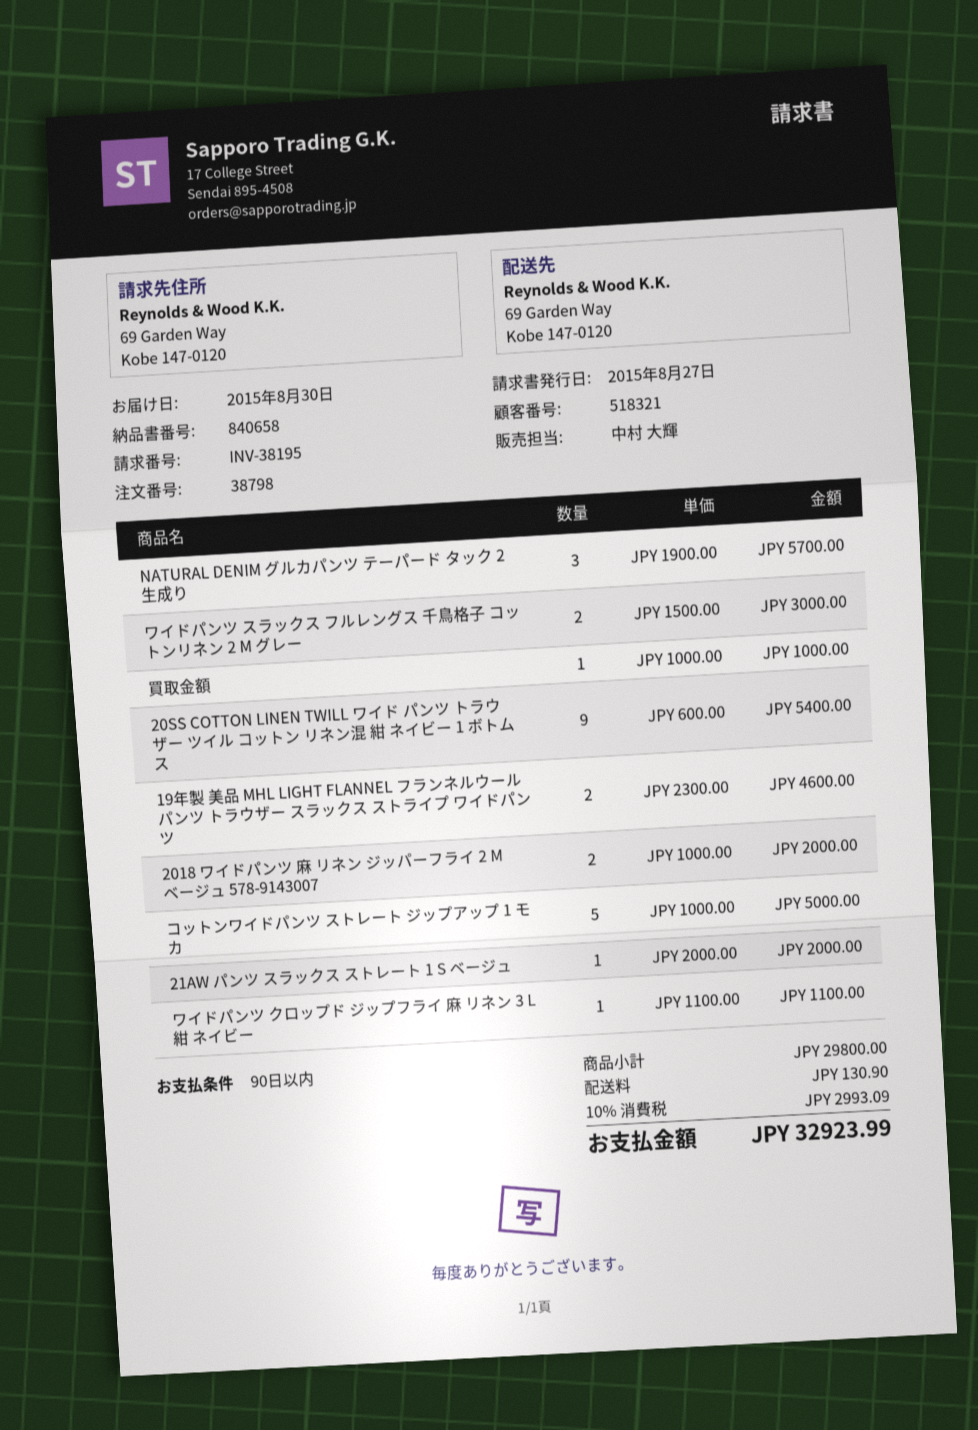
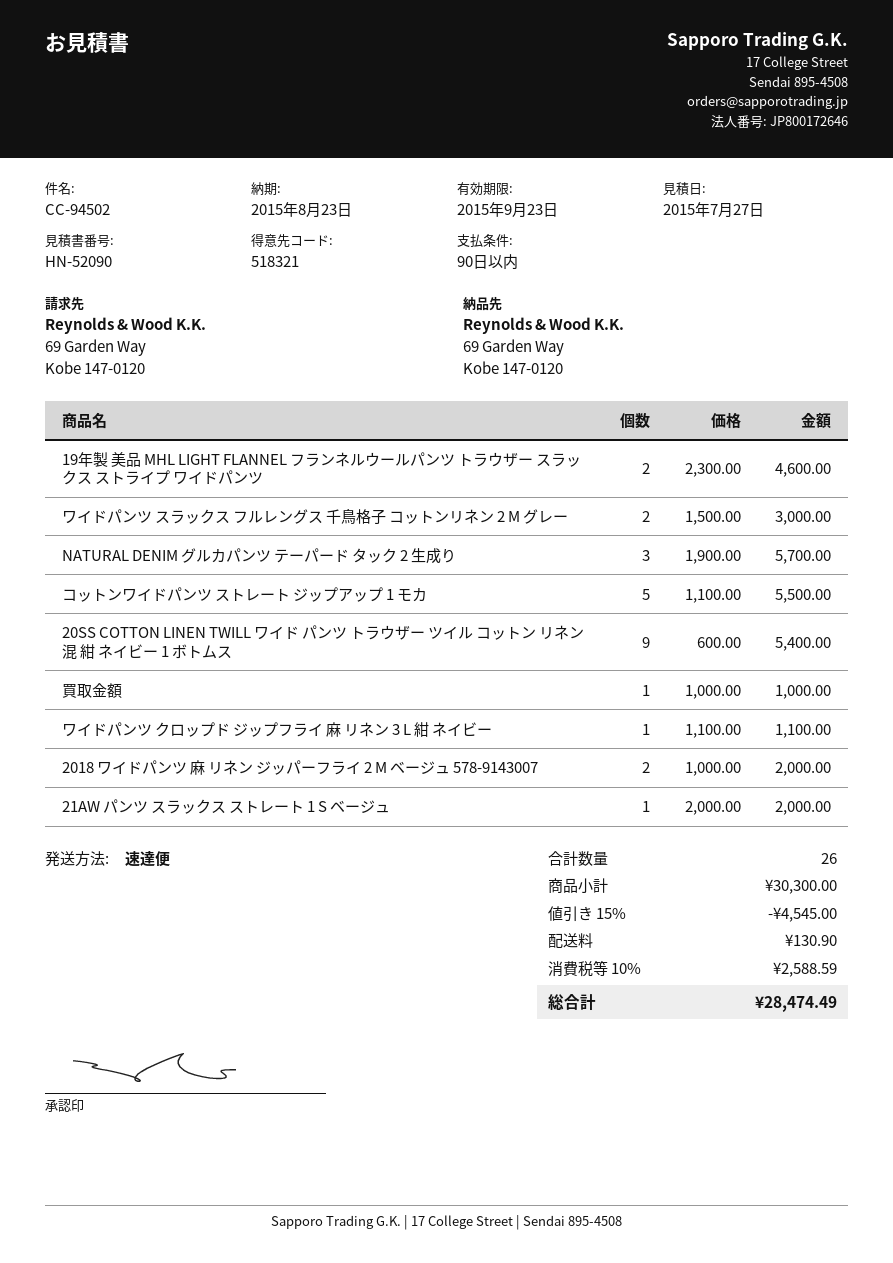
delivery date: 2015-08-30 -> 2015-08-23
コットンワイドパンツ ストレート ジップアップ 1 モカ: 5 x 1000.00 = 5000.00 -> 5 x 1100.00 = 5500.00
subtotal: 29800.00 -> 30300.00
discount: none -> 15% = 4545.00
tax: 10% = 2993.09 -> 10% = 2588.59
total: 32923.99 -> 28474.49

